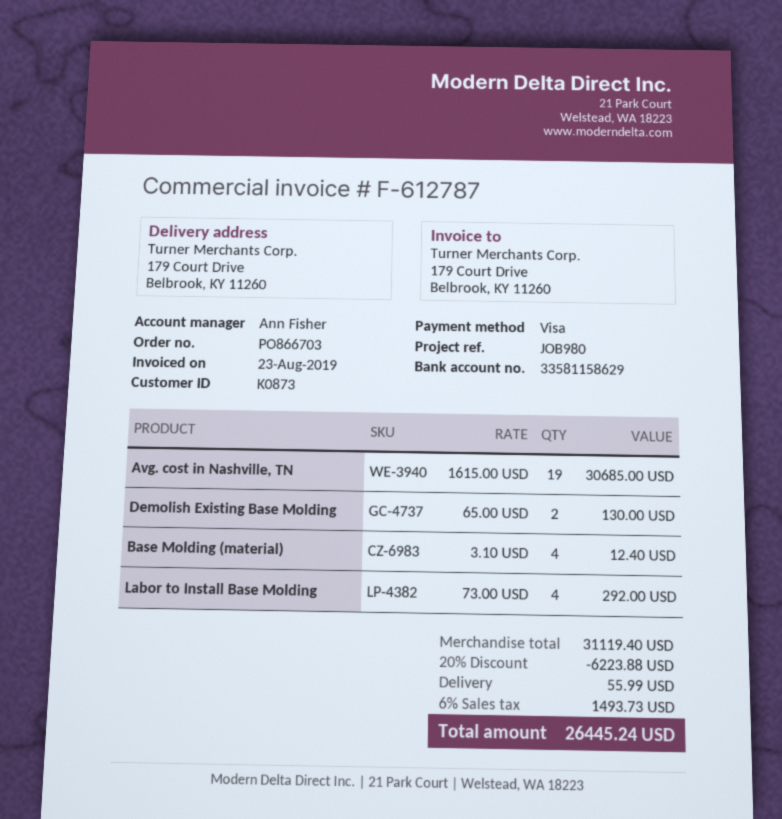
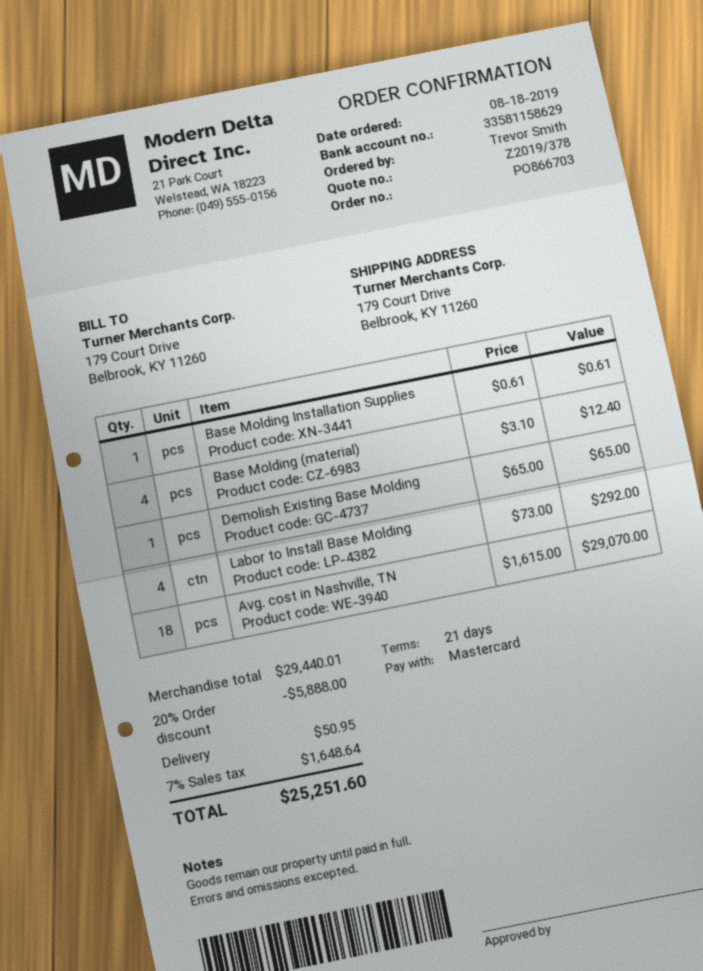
payment method: Visa -> Mastercard
Avg. cost in Nashville, TN: 19 x 1615.00 = 30685.00 -> 18 x 1615.00 = 29070.00
Demolish Existing Base Molding: 2 x 65.00 = 130.00 -> 1 x 65.00 = 65.00
Base Molding Installation Supplies: none -> 1 x 0.61 = 0.61
subtotal: 31119.40 -> 29440.01
discount: 20% = 6223.88 -> 20% = 5888.00
shipping: 55.99 -> 50.95
tax: 6% = 1493.73 -> 7% = 1648.64
total: 26445.24 -> 25251.60

